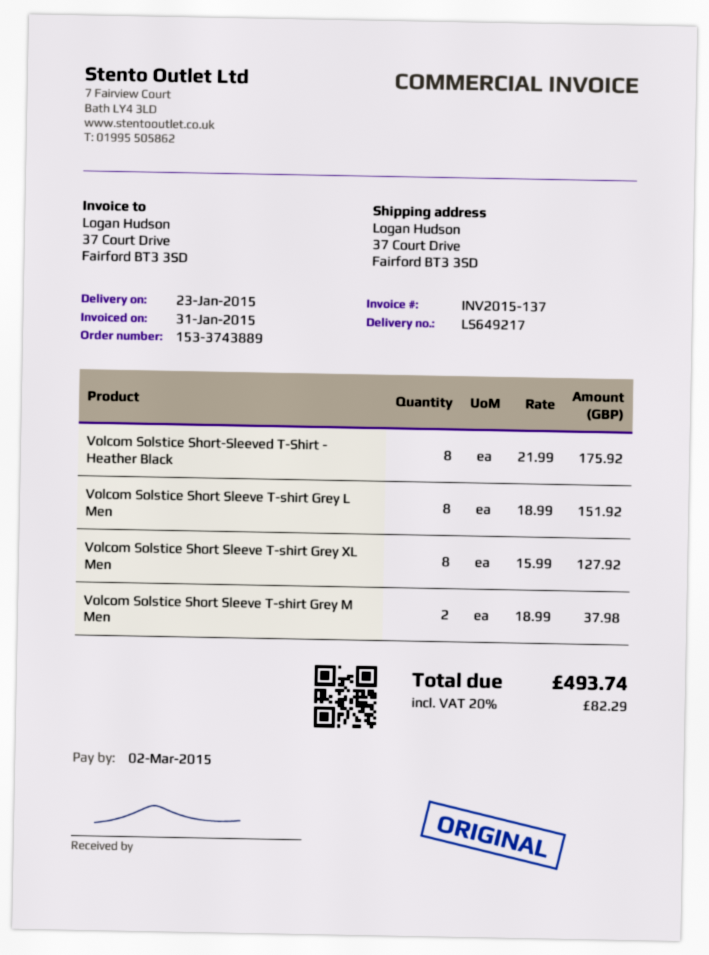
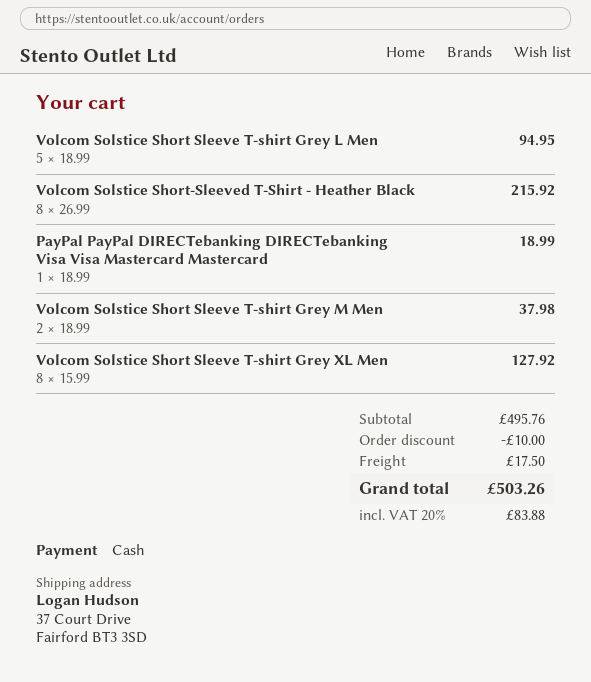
Volcom Solstice Short-Sleeved T-Shirt - Heather Black: 8 x 21.99 = 175.92 -> 8 x 26.99 = 215.92
Volcom Solstice Short Sleeve T-shirt Grey L Men: 8 x 18.99 = 151.92 -> 5 x 18.99 = 94.95
PayPal PayPal DIRECTebanking DIRECTebanking Visa Visa Mastercard Mastercard: none -> 1 x 18.99 = 18.99
discount: none -> 10.00
shipping: none -> 17.50
tax: 20% = 82.29 -> 20% = 83.88
total: 493.74 -> 503.26

